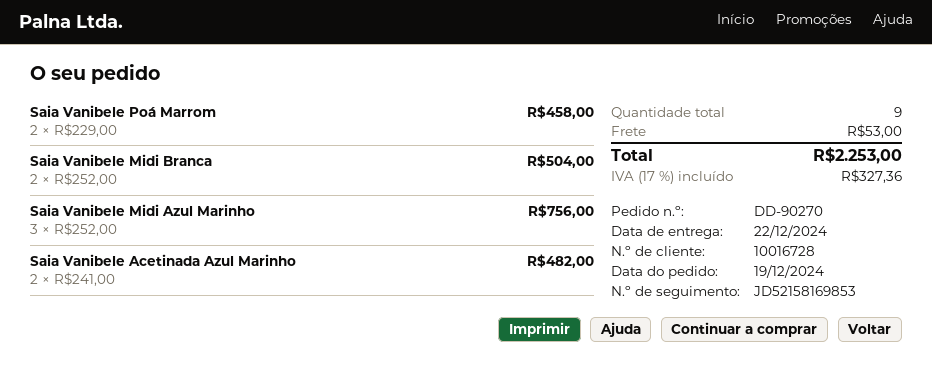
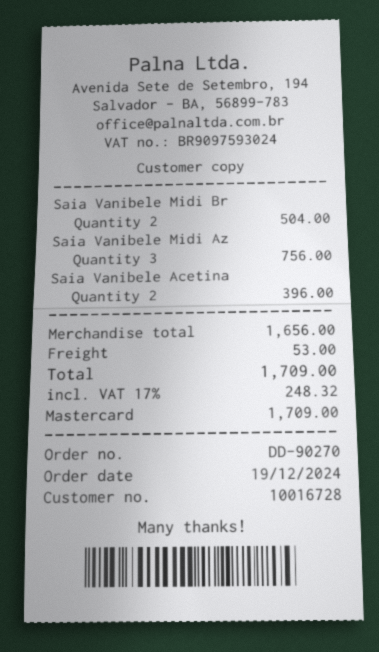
Saia Vanibele Poá Marrom: 2 for 458.00 -> none
Saia Vanibele Acetinada Azul Marinho: 2 for 482.00 -> 2 for 396.00
tax: 17% = 327.36 -> 17% = 248.32
total: 2253.00 -> 1709.00

